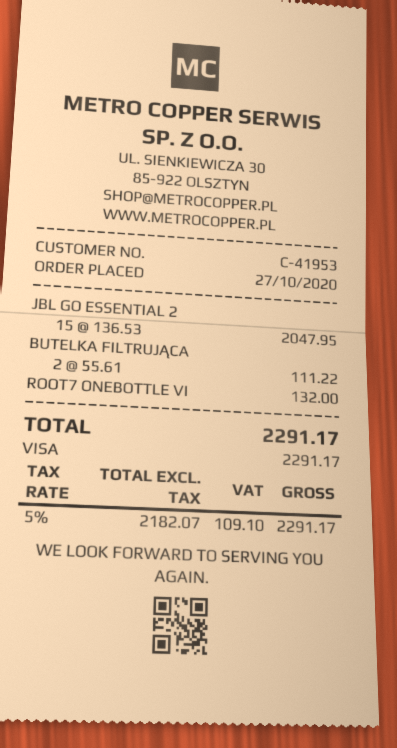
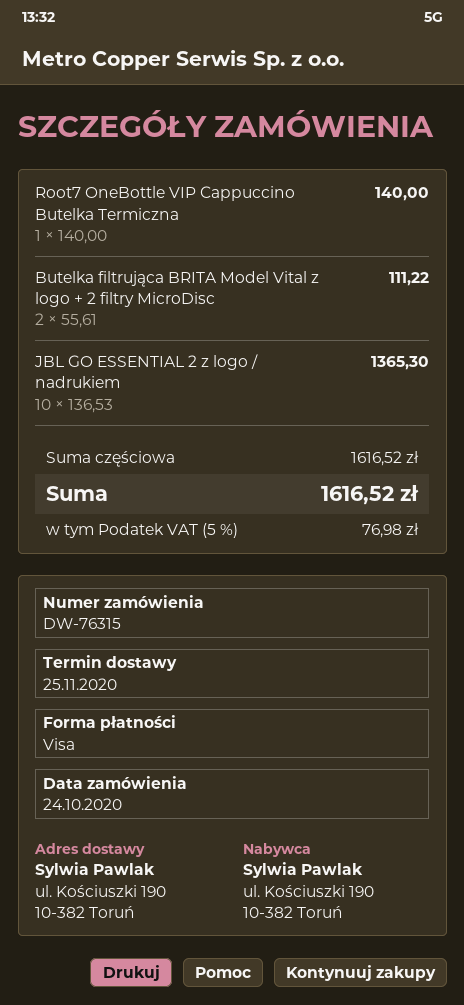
order date: 2020-10-27 -> 2020-10-24
JBL GO ESSENTIAL 2: 15 x 136.53 = 2047.95 -> 10 x 136.53 = 1365.30
ROOT7 ONEBOTTLE VI: 1 x 132.00 = 132.00 -> 1 x 140.00 = 140.00
tax: 5% = 109.10 -> 5% = 76.98
total: 2291.17 -> 1616.52

